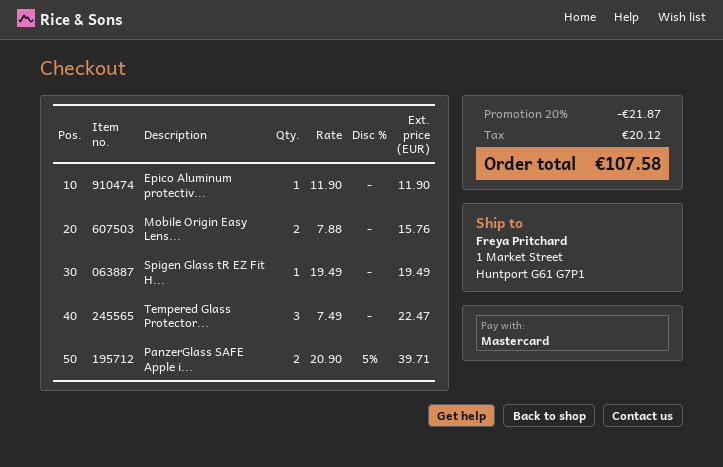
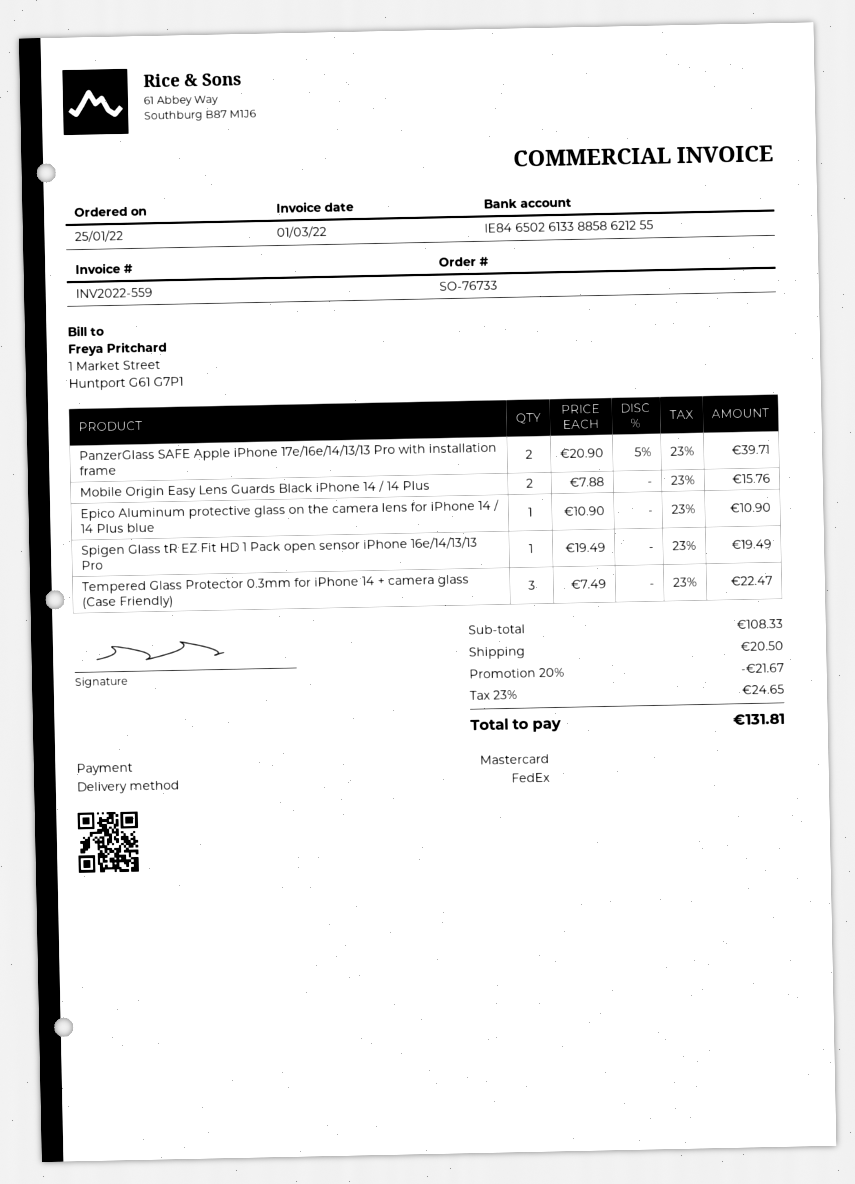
Epico Aluminum protectiv...: 1 x 11.90 = 11.90 -> 1 x 10.90 = 10.90
discount: 20% = 21.87 -> 20% = 21.67
shipping: none -> 20.50
tax: 20.12 -> 24.65
total: 107.58 -> 131.81

